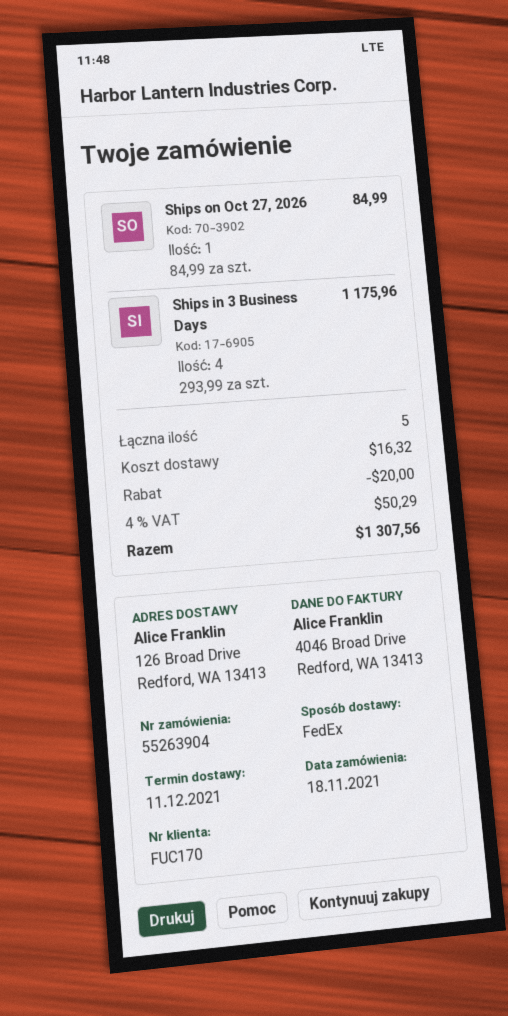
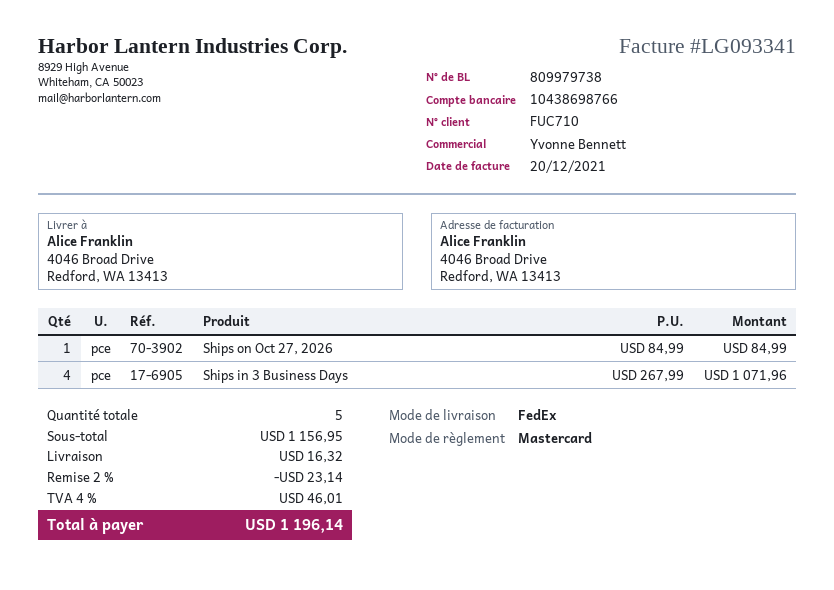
customer number: FUC170 -> FUC710
ship to: 126 Broad Drive, Redford, WA 13413 -> 4046 Broad Drive, Redford, WA 13413
Ships in 3 Business Days: 4 x 293.99 = 1175.96 -> 4 x 267.99 = 1071.96
discount: 20.00 -> 23.14
tax: 4% = 50.29 -> 4% = 46.01
total: 1307.56 -> 1196.14

